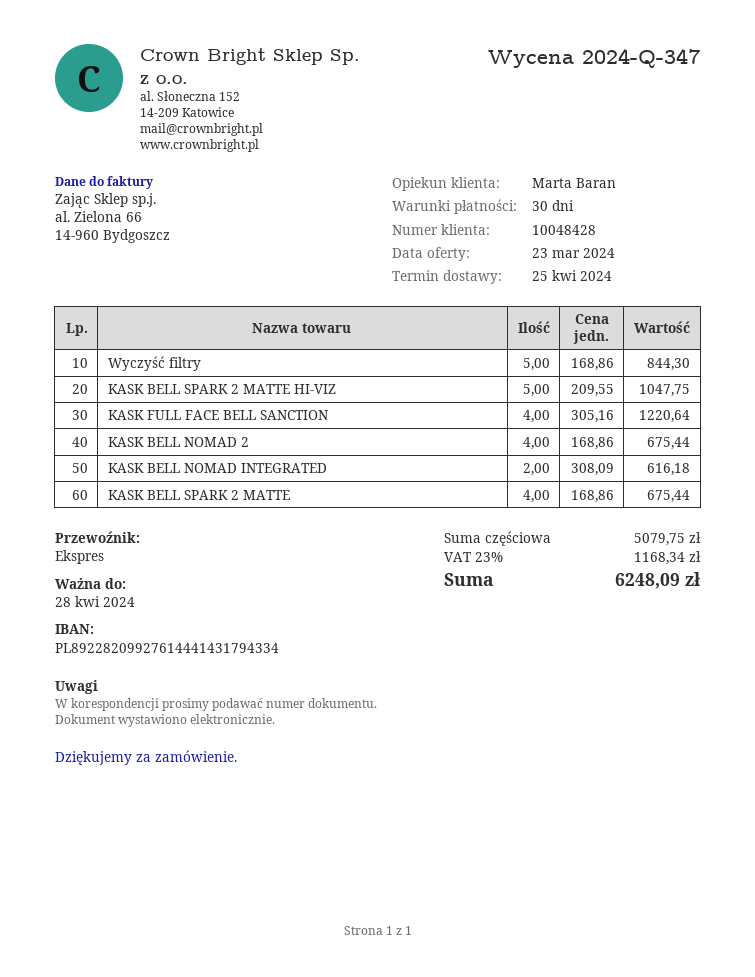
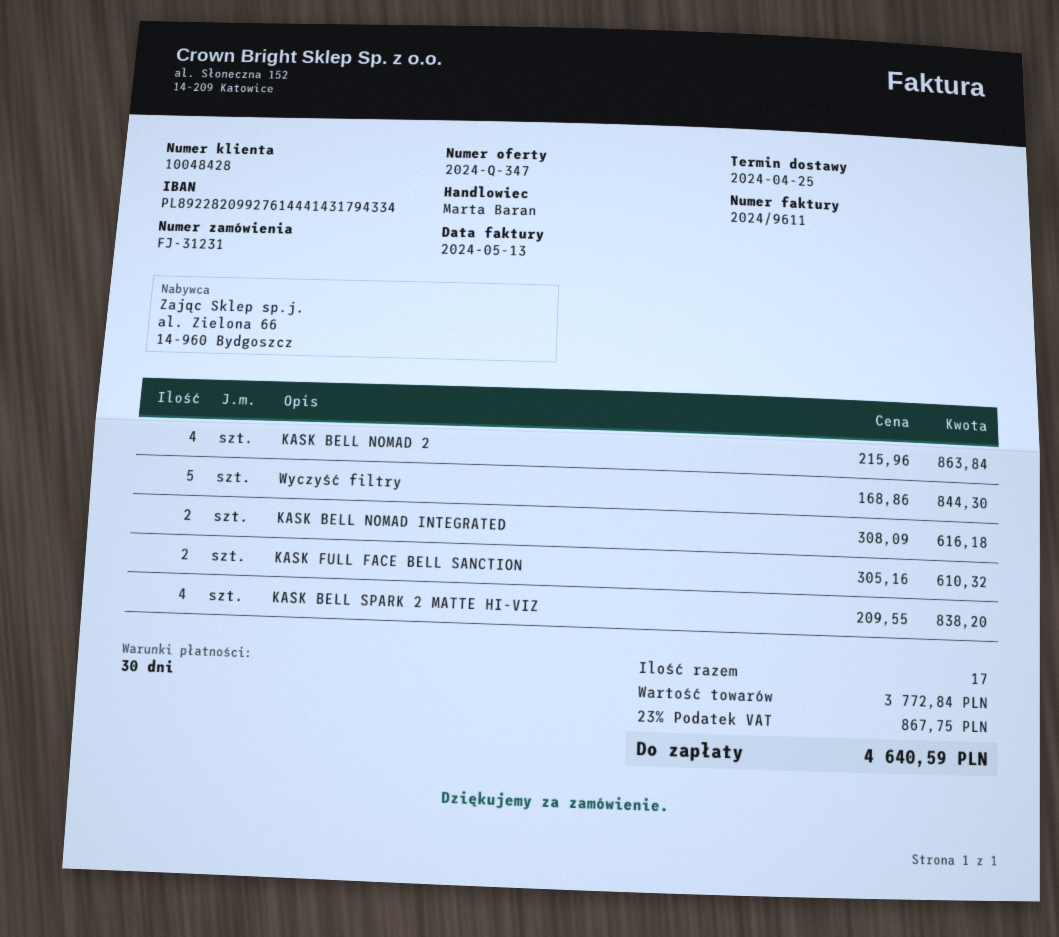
KASK BELL SPARK 2 MATTE HI-VIZ: 5 x 209.55 = 1047.75 -> 4 x 209.55 = 838.20
KASK FULL FACE BELL SANCTION: 4 x 305.16 = 1220.64 -> 2 x 305.16 = 610.32
KASK BELL NOMAD 2: 4 x 168.86 = 675.44 -> 4 x 215.96 = 863.84
KASK BELL SPARK 2 MATTE: 4 x 168.86 = 675.44 -> none
subtotal: 5079.75 -> 3772.84
tax: 23% = 1168.34 -> 23% = 867.75
total: 6248.09 -> 4640.59

